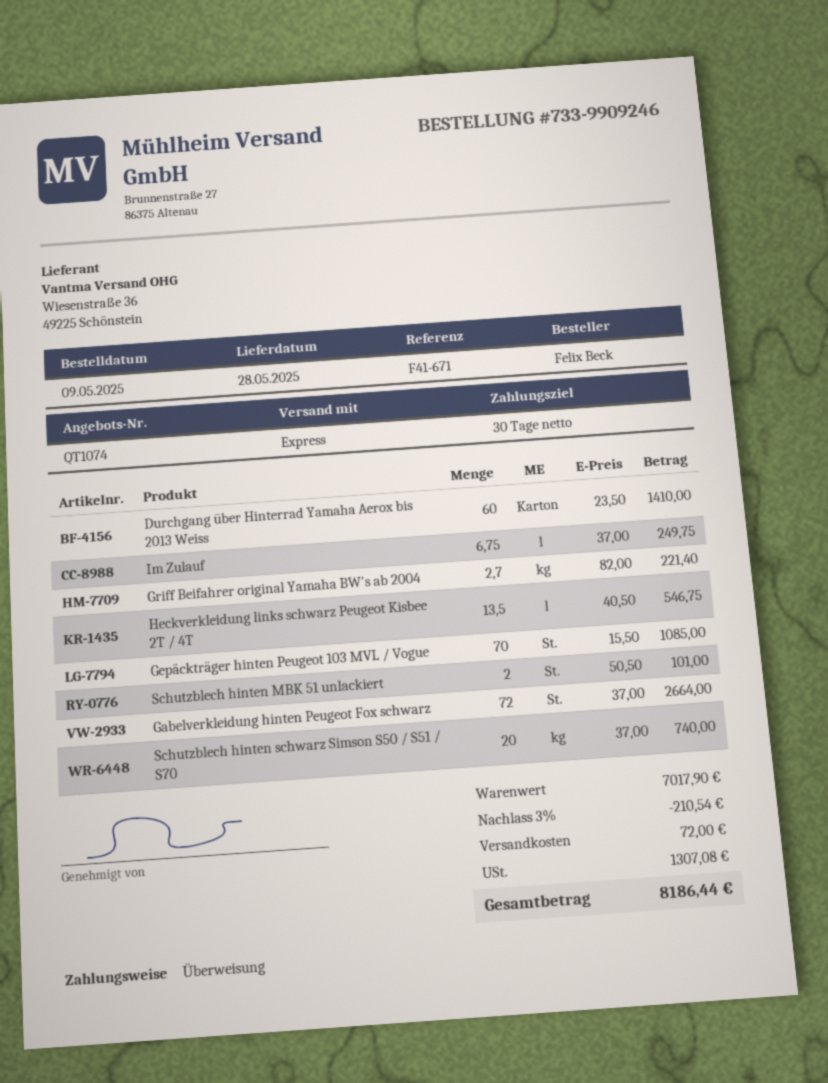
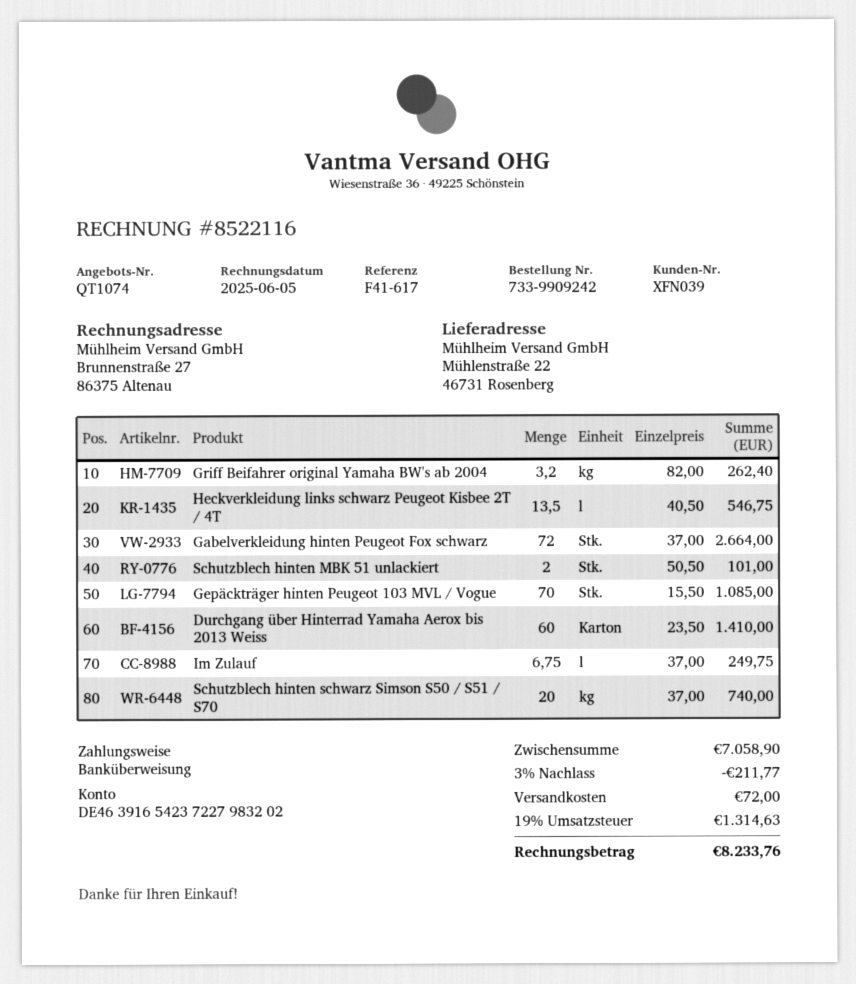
order number: 733-9909246 -> 733-9909242
reference: F41-671 -> F41-617
Griff Beifahrer original Yamaha BW's ab 2004: 2.7 x 82.00 = 221.40 -> 3.2 x 82.00 = 262.40
subtotal: 7017.90 -> 7058.90
discount: 3% = 210.54 -> 3% = 211.77
tax: 1307.08 -> 1314.63
total: 8186.44 -> 8233.76

